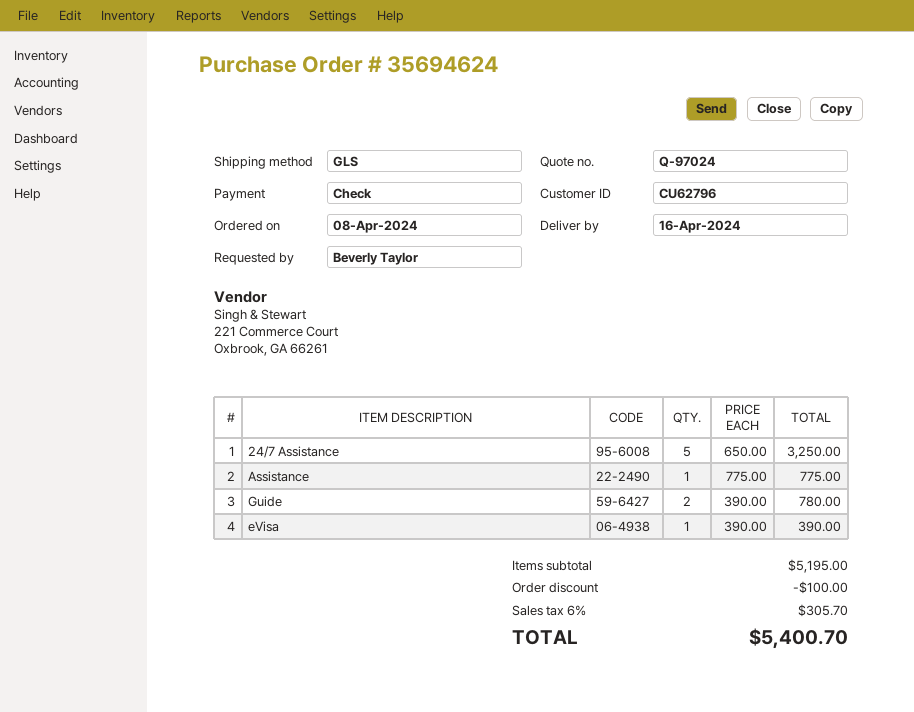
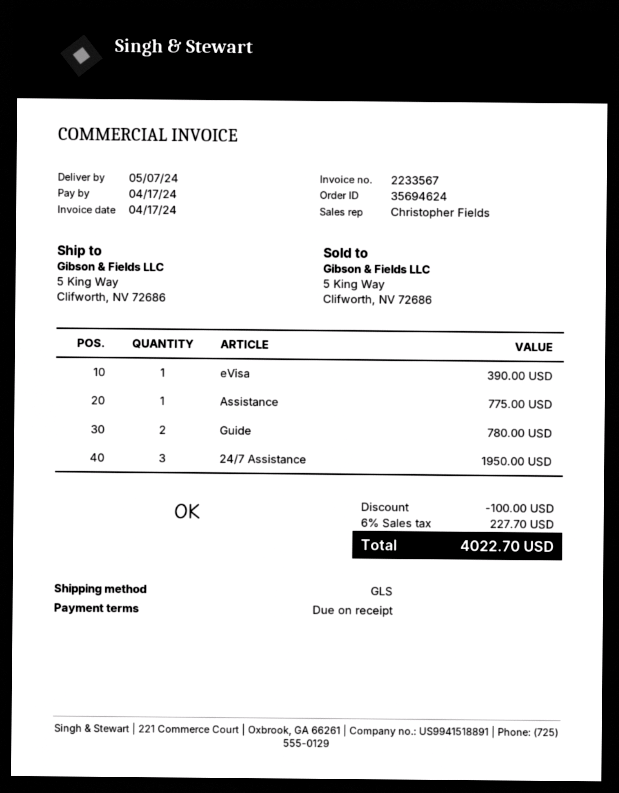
delivery date: 2024-04-16 -> 2024-05-07
24/7 Assistance: 5 for 3250.00 -> 3 for 1950.00
tax: 6% = 305.70 -> 6% = 227.70
total: 5400.70 -> 4022.70

